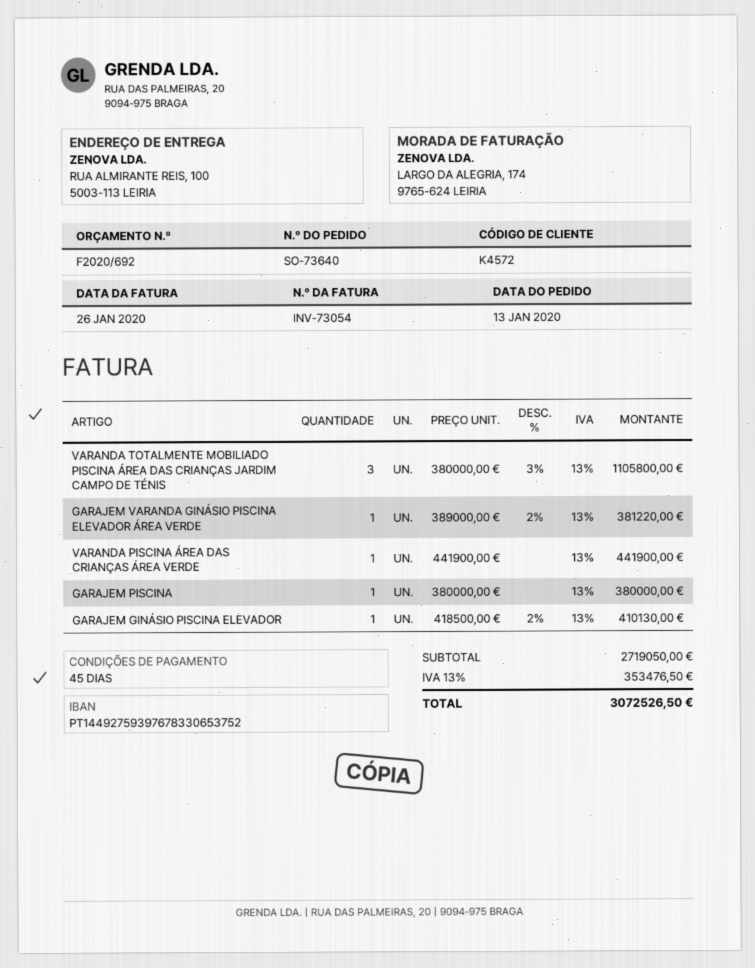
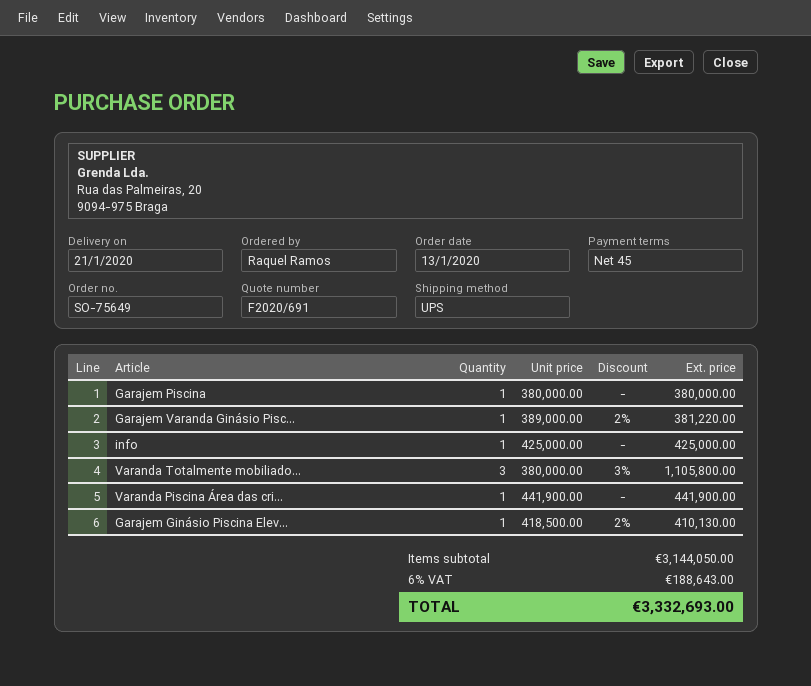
quote number: F2020/692 -> F2020/691
order number: SO-73640 -> SO-75649
info: none -> 1 x 425000.00 = 425000.00
subtotal: 2719050.00 -> 3144050.00
tax: 13% = 353476.50 -> 6% = 188643.00
total: 3072526.50 -> 3332693.00

